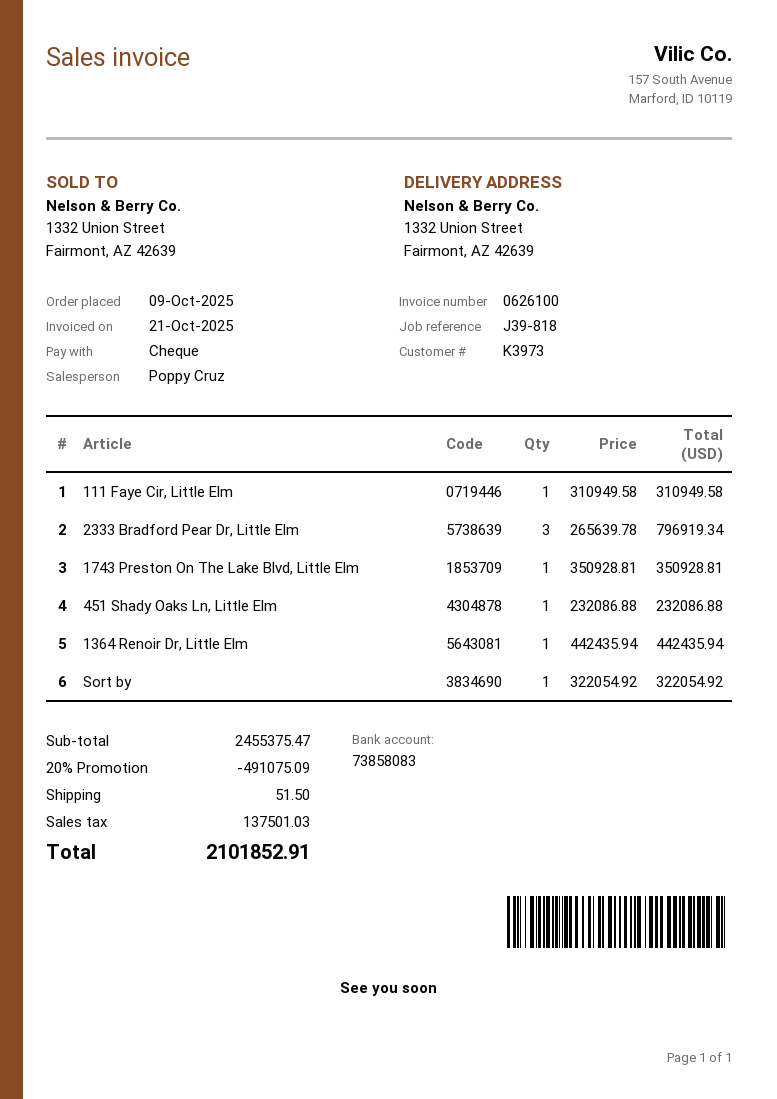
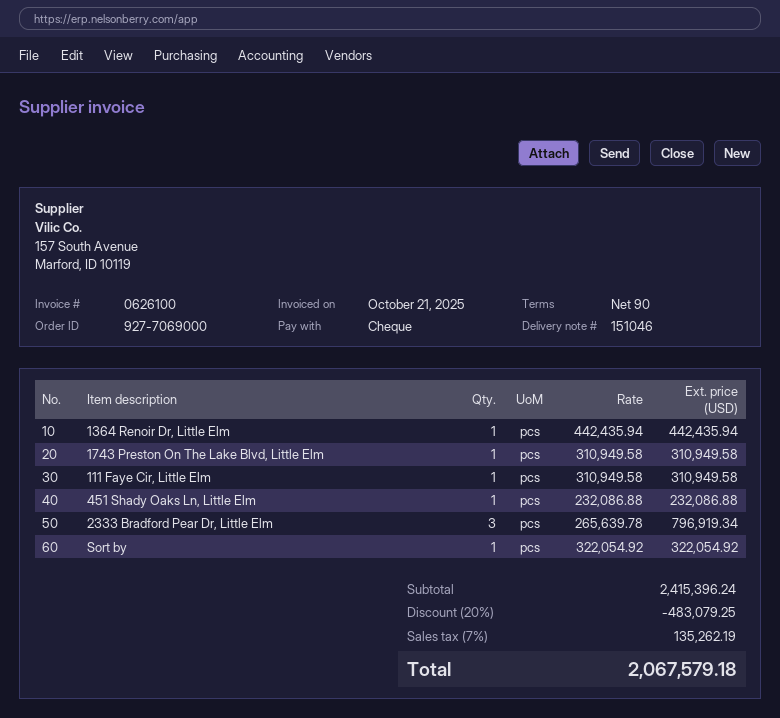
1743 Preston On The Lake Blvd, Little Elm: 1 x 350928.81 = 350928.81 -> 1 x 310949.58 = 310949.58
subtotal: 2455375.47 -> 2415396.24
discount: 20% = 491075.09 -> 20% = 483079.25
shipping: 51.50 -> none
tax: 137501.03 -> 135262.19
total: 2101852.91 -> 2067579.18

